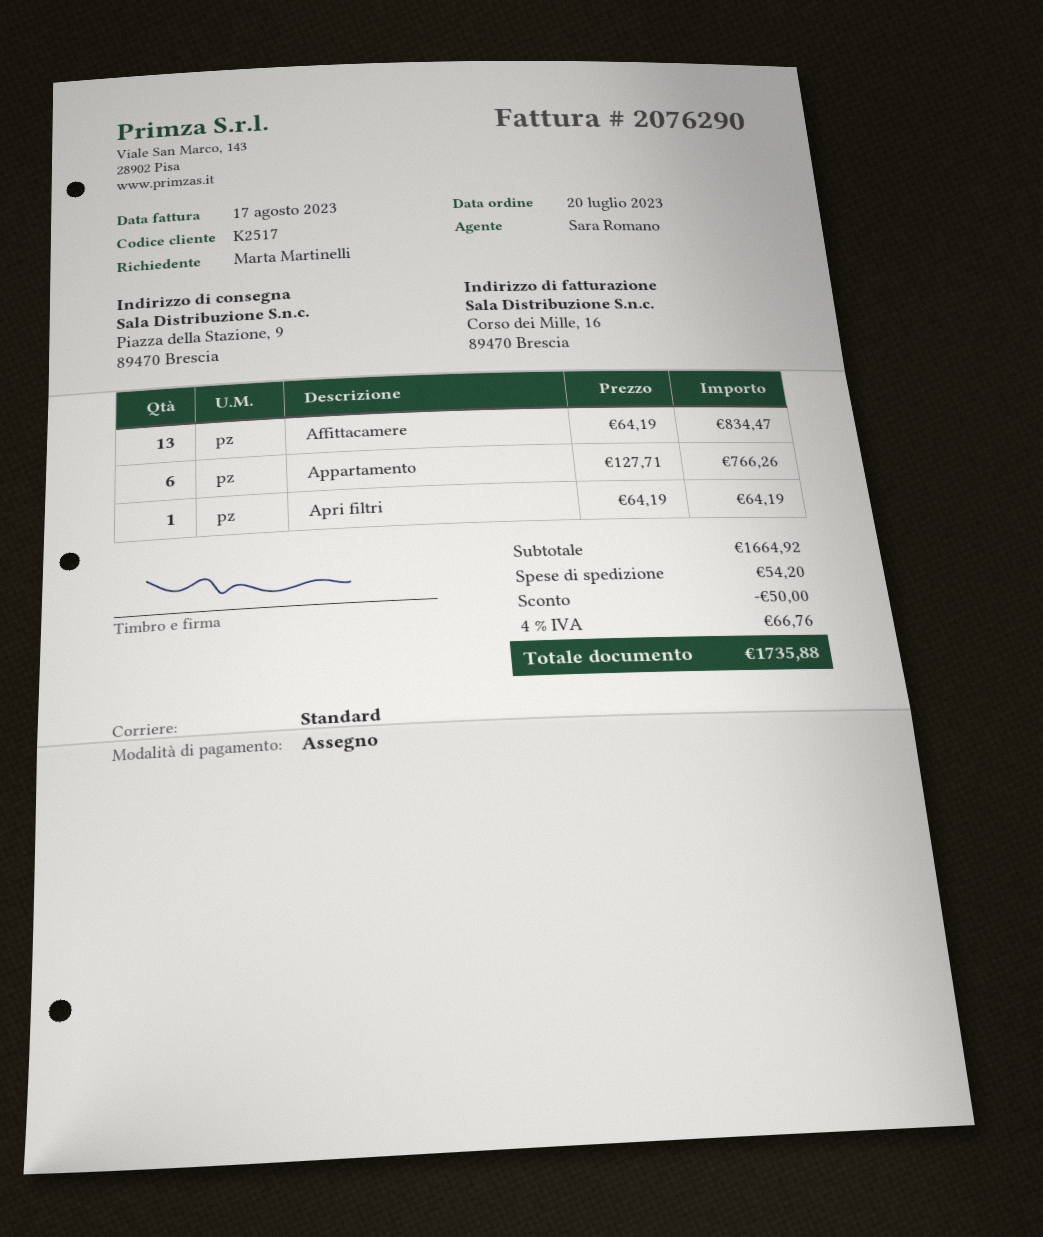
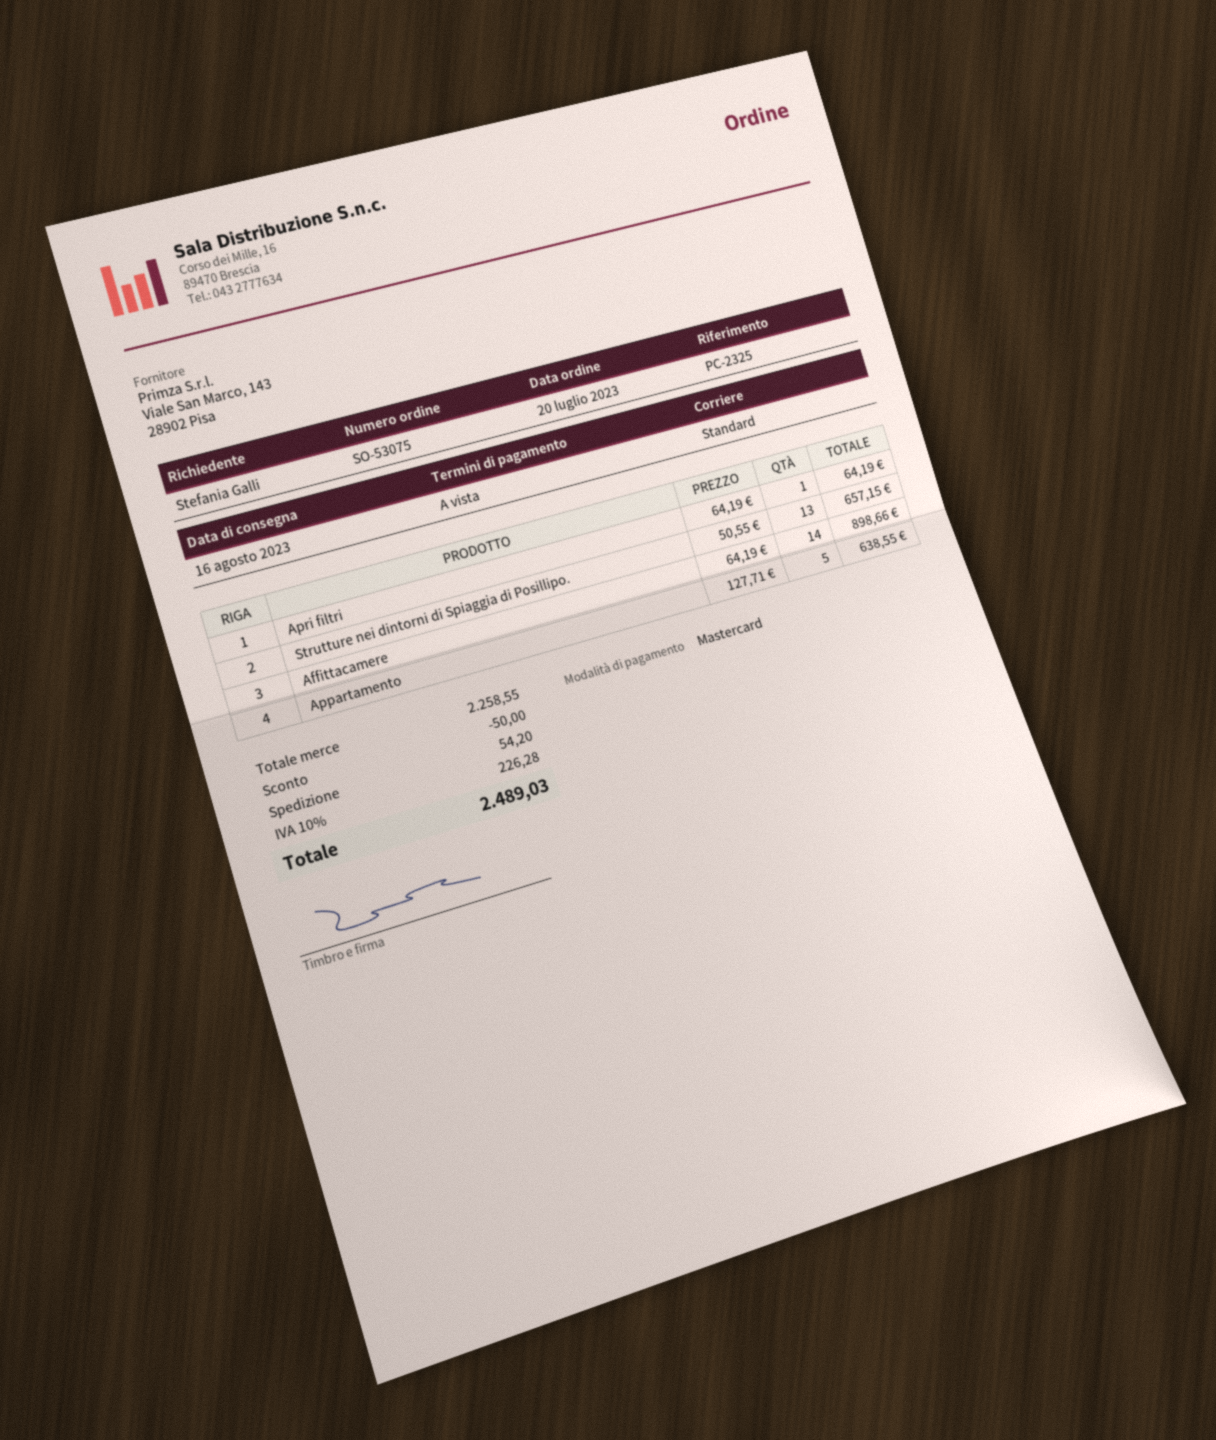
ordered by: Marta Martinelli -> Stefania Galli
payment method: cheque -> Mastercard
Affittacamere: 13 x 64.19 = 834.47 -> 14 x 64.19 = 898.66
Appartamento: 6 x 127.71 = 766.26 -> 5 x 127.71 = 638.55
Strutture nei dintorni di Spiaggia di Posillipo.: none -> 13 x 50.55 = 657.15
subtotal: 1664.92 -> 2258.55
tax: 4% = 66.76 -> 10% = 226.28
total: 1735.88 -> 2489.03

